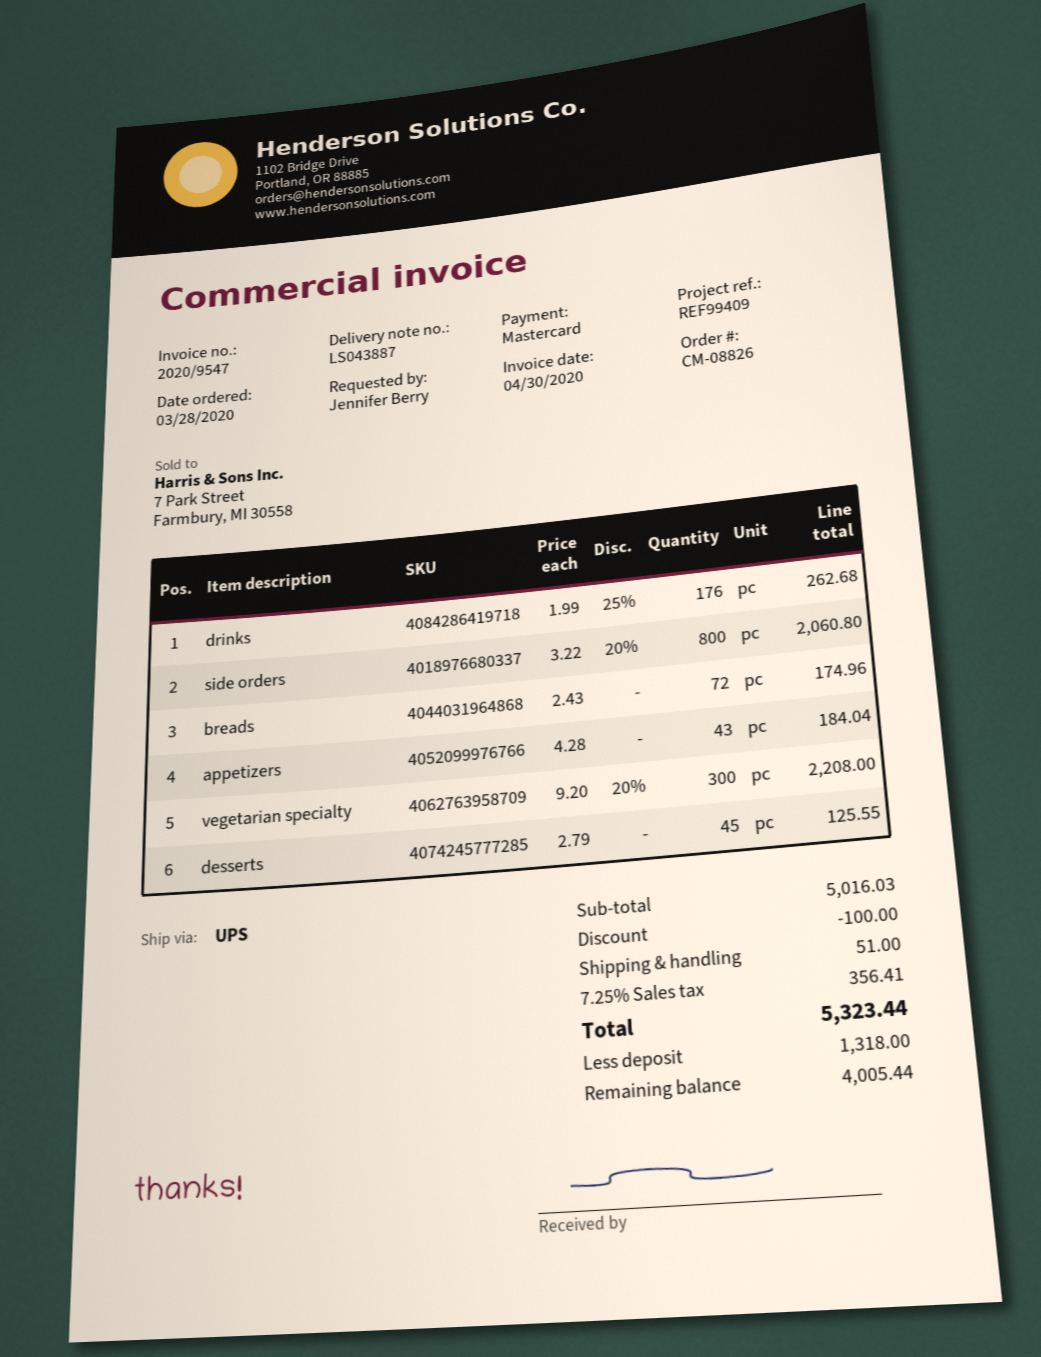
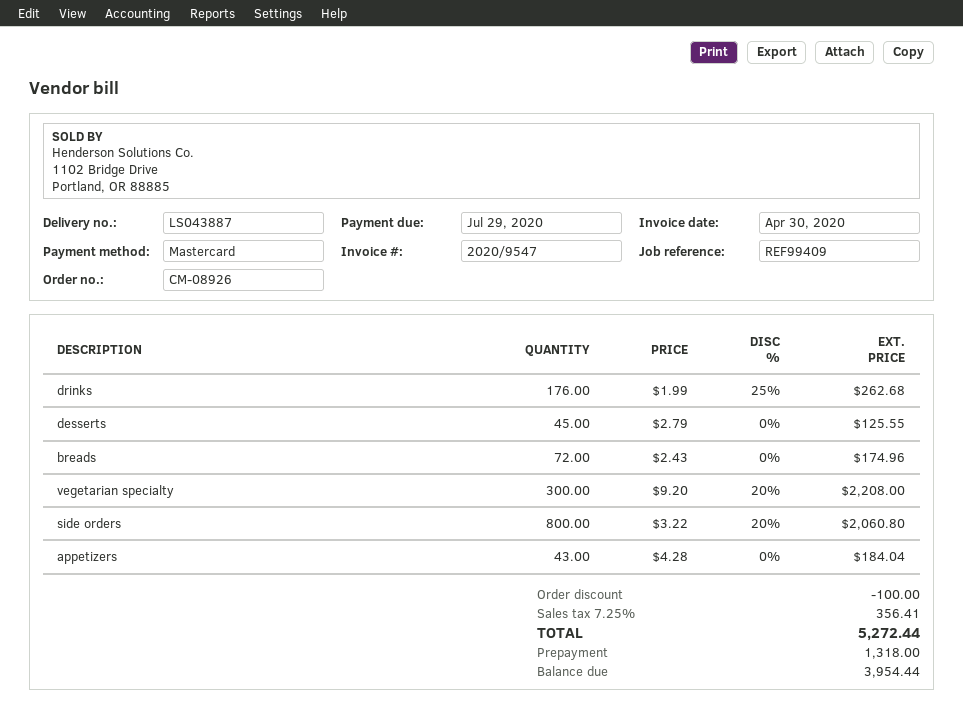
order number: CM-08826 -> CM-08926
shipping: 51.00 -> none
total: 5323.44 -> 5272.44
balance: 4005.44 -> 3954.44

